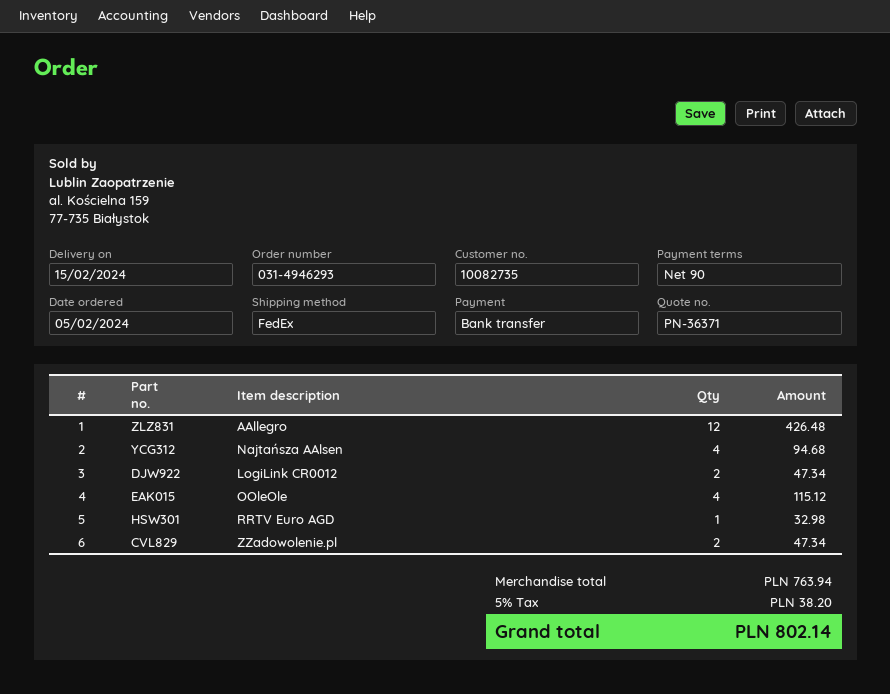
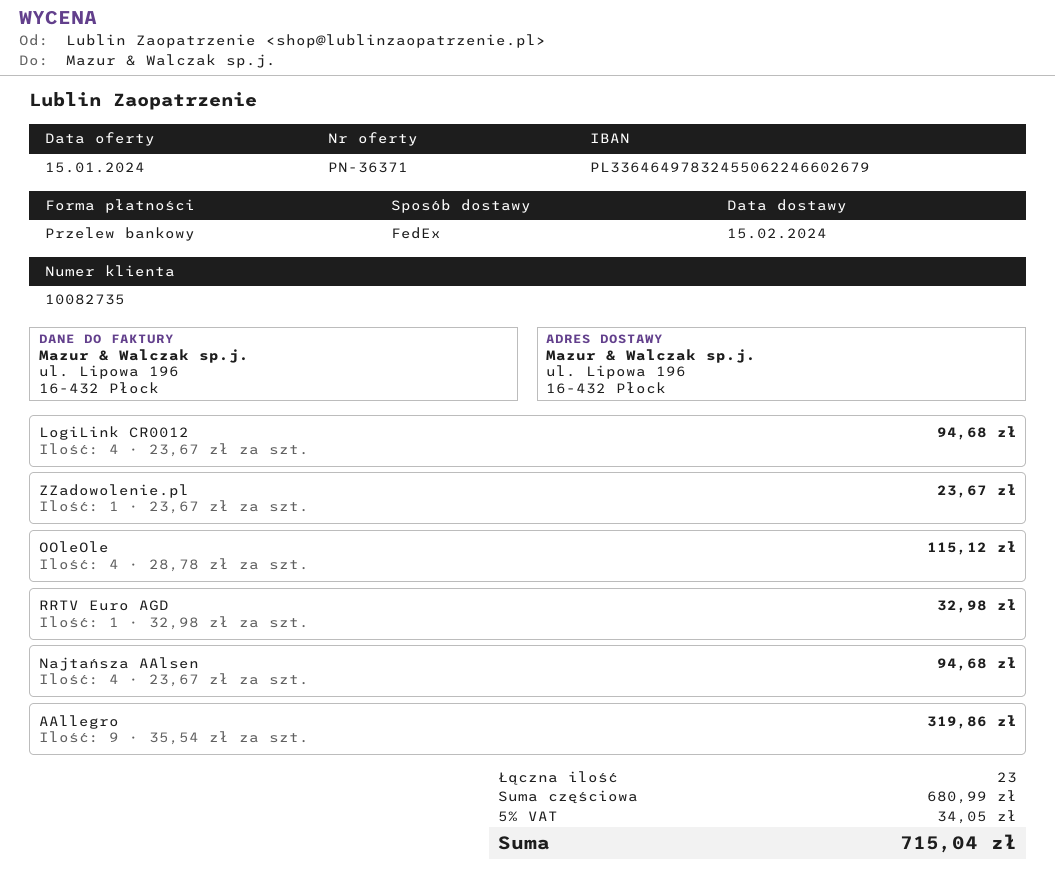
AAllegro: 12 for 426.48 -> 9 for 319.86
LogiLink CR0012: 2 for 47.34 -> 4 for 94.68
ZZadowolenie.pl: 2 for 47.34 -> 1 for 23.67
subtotal: 763.94 -> 680.99
tax: 5% = 38.20 -> 5% = 34.05
total: 802.14 -> 715.04

